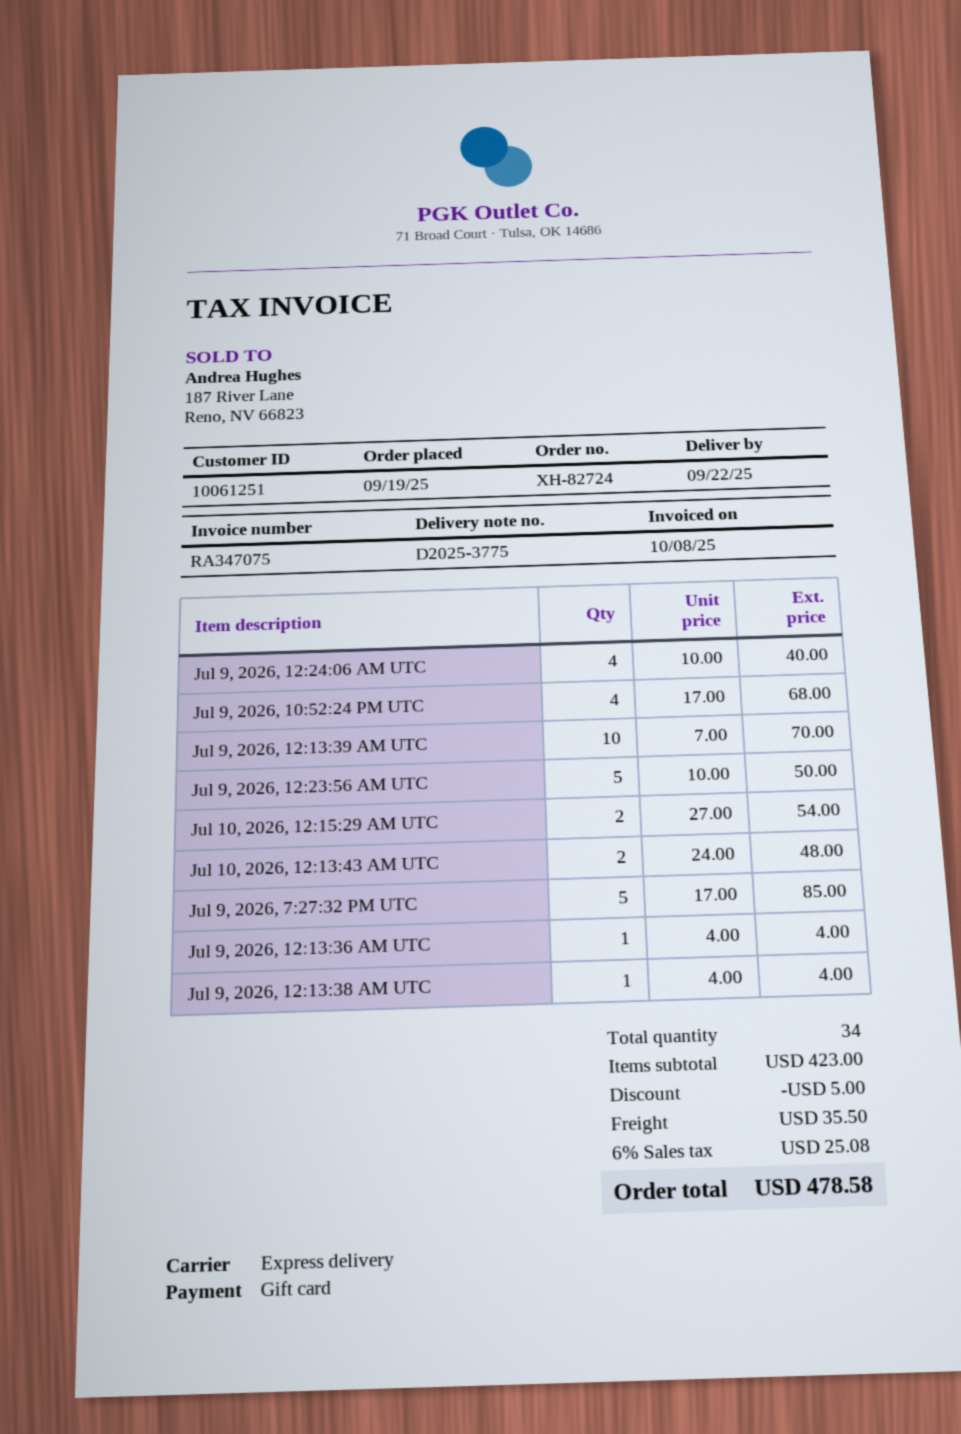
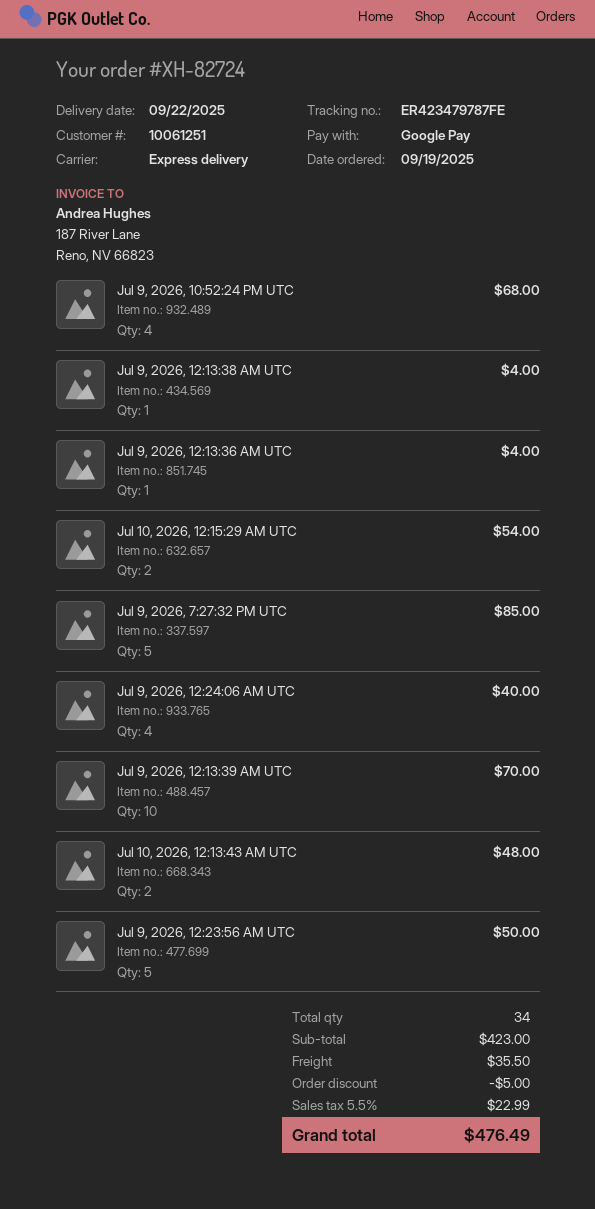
payment method: gift card -> Google Pay
tax: 6% = 25.08 -> 5.5% = 22.99
total: 478.58 -> 476.49

